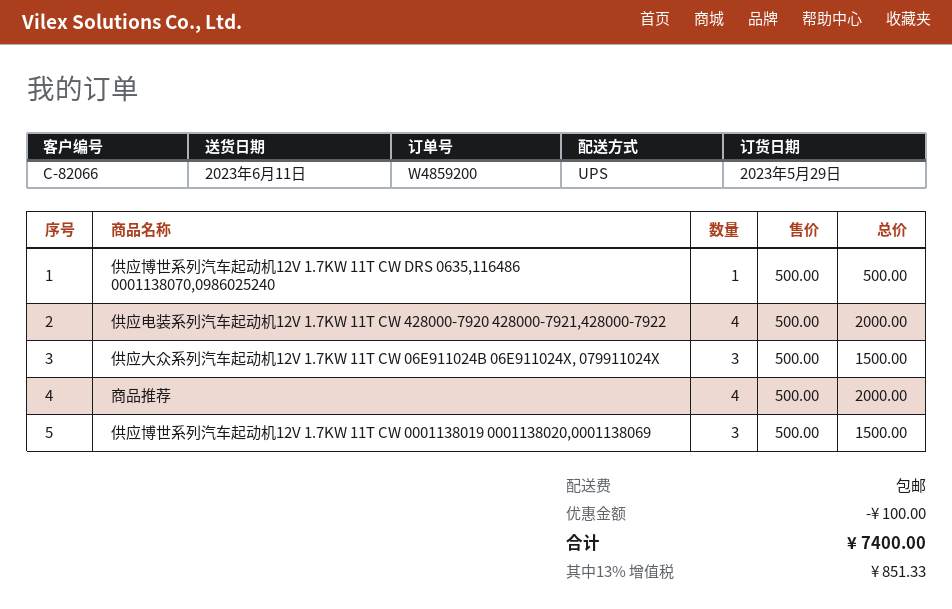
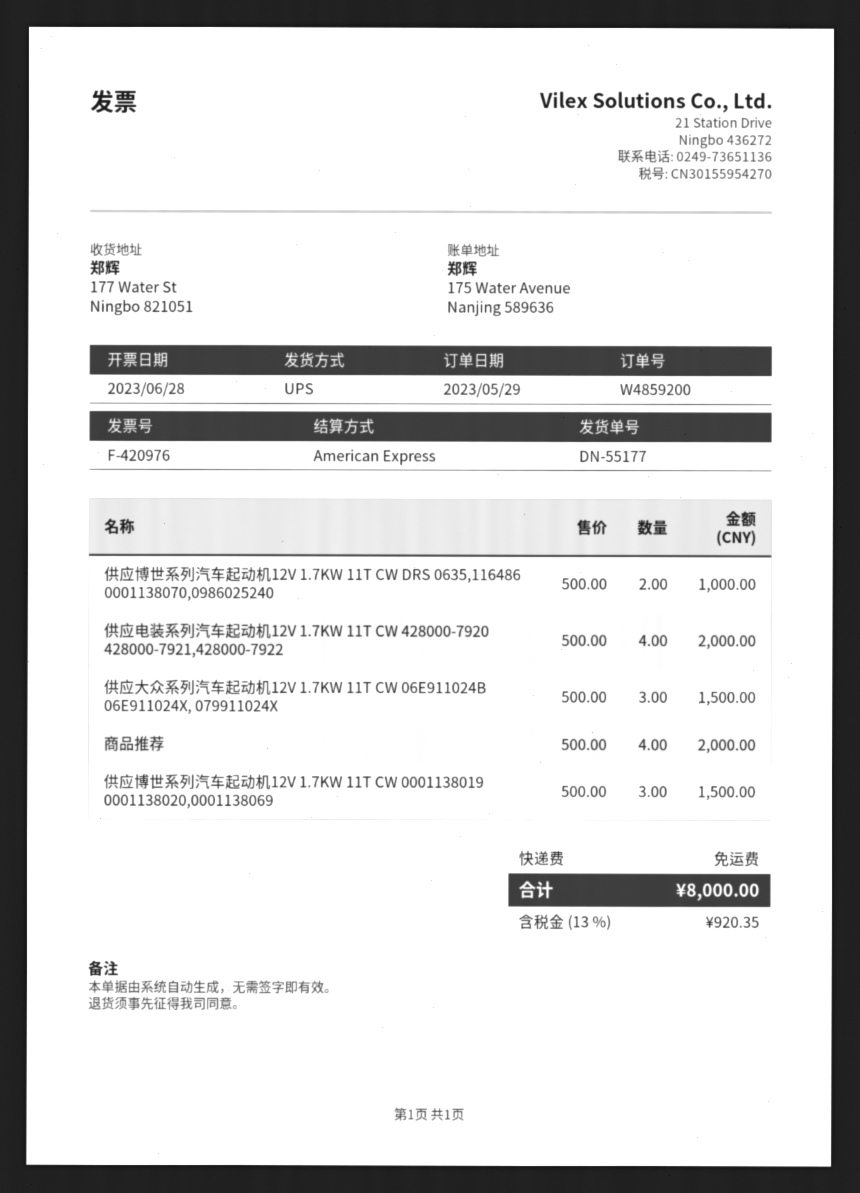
供应博世系列汽车起动机12V 1.7KW 11T CW DRS 0635,116486 0001138070,0986025240: 1 x 500.00 = 500.00 -> 2 x 500.00 = 1000.00
discount: 100.00 -> none
tax: 13% = 851.33 -> 13% = 920.35
total: 7400.00 -> 8000.00

